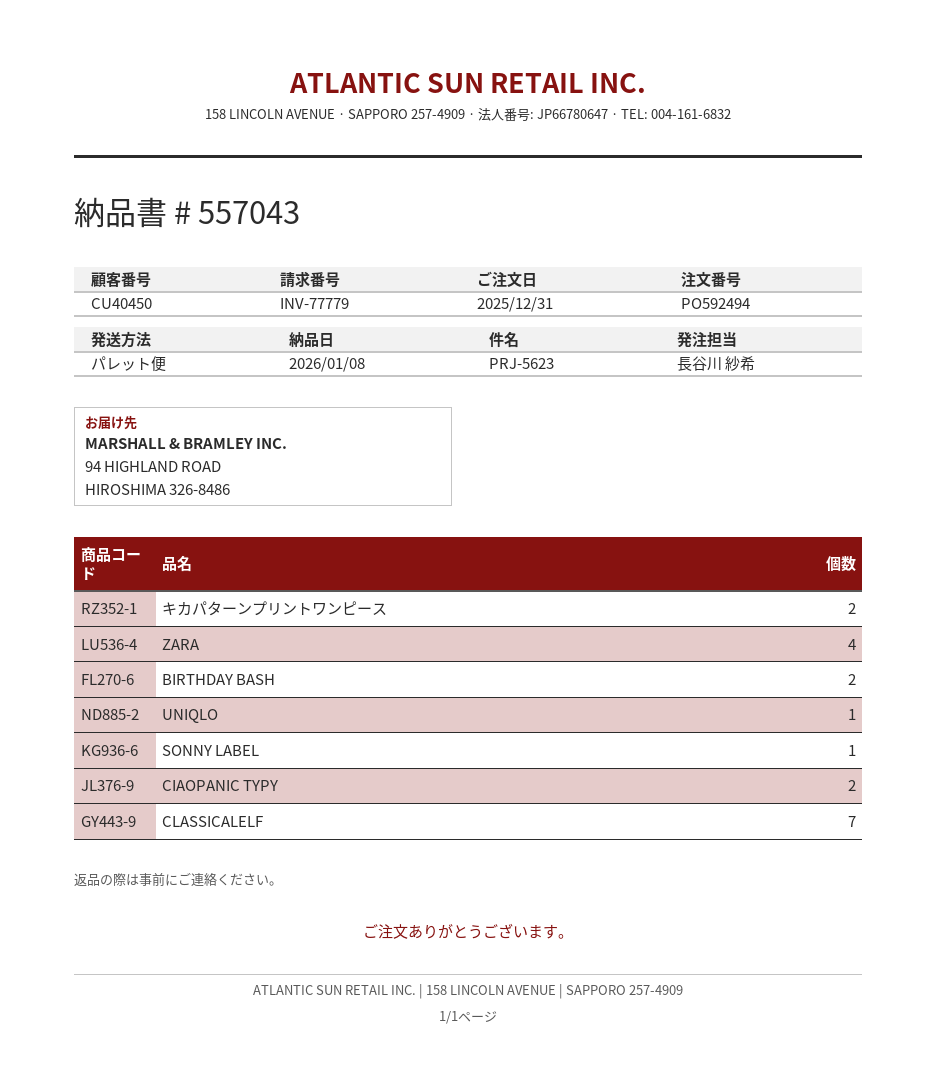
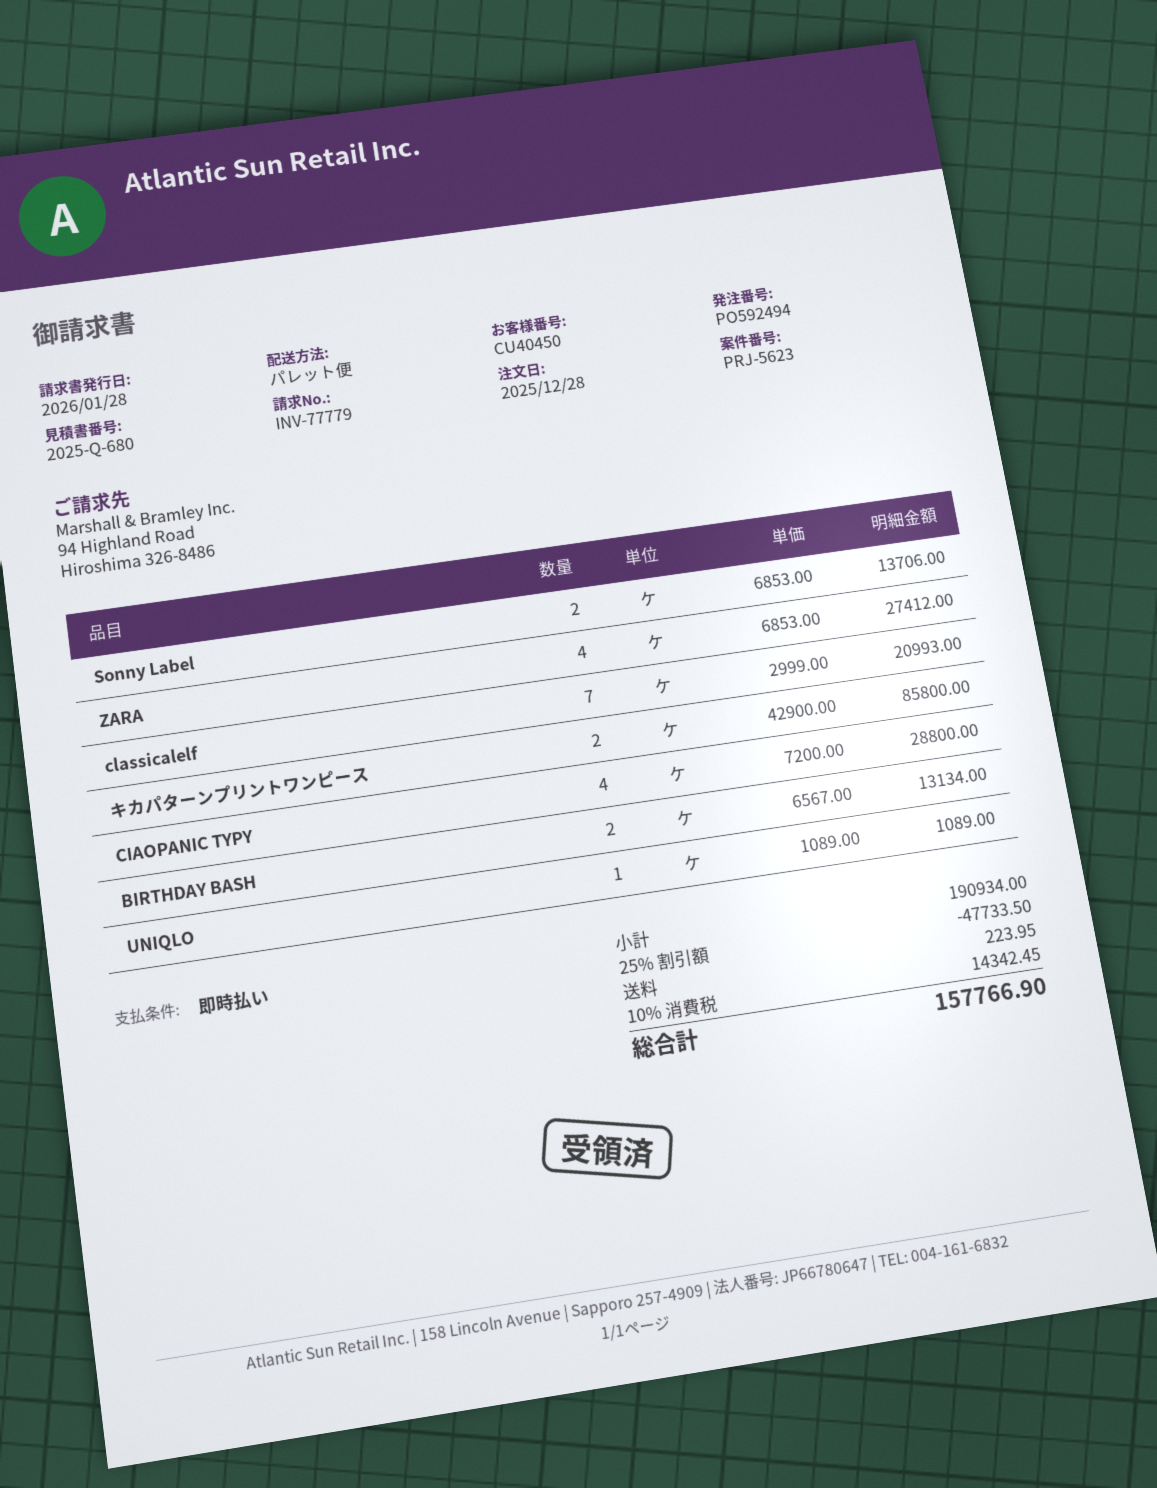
order date: 2025-12-31 -> 2025-12-28
SONNY LABEL: 1 -> 2
CIAOPANIC TYPY: 2 -> 4

